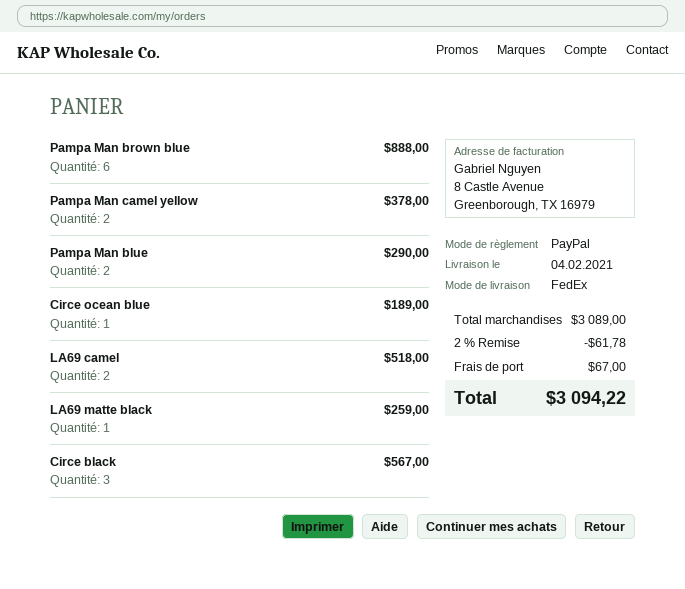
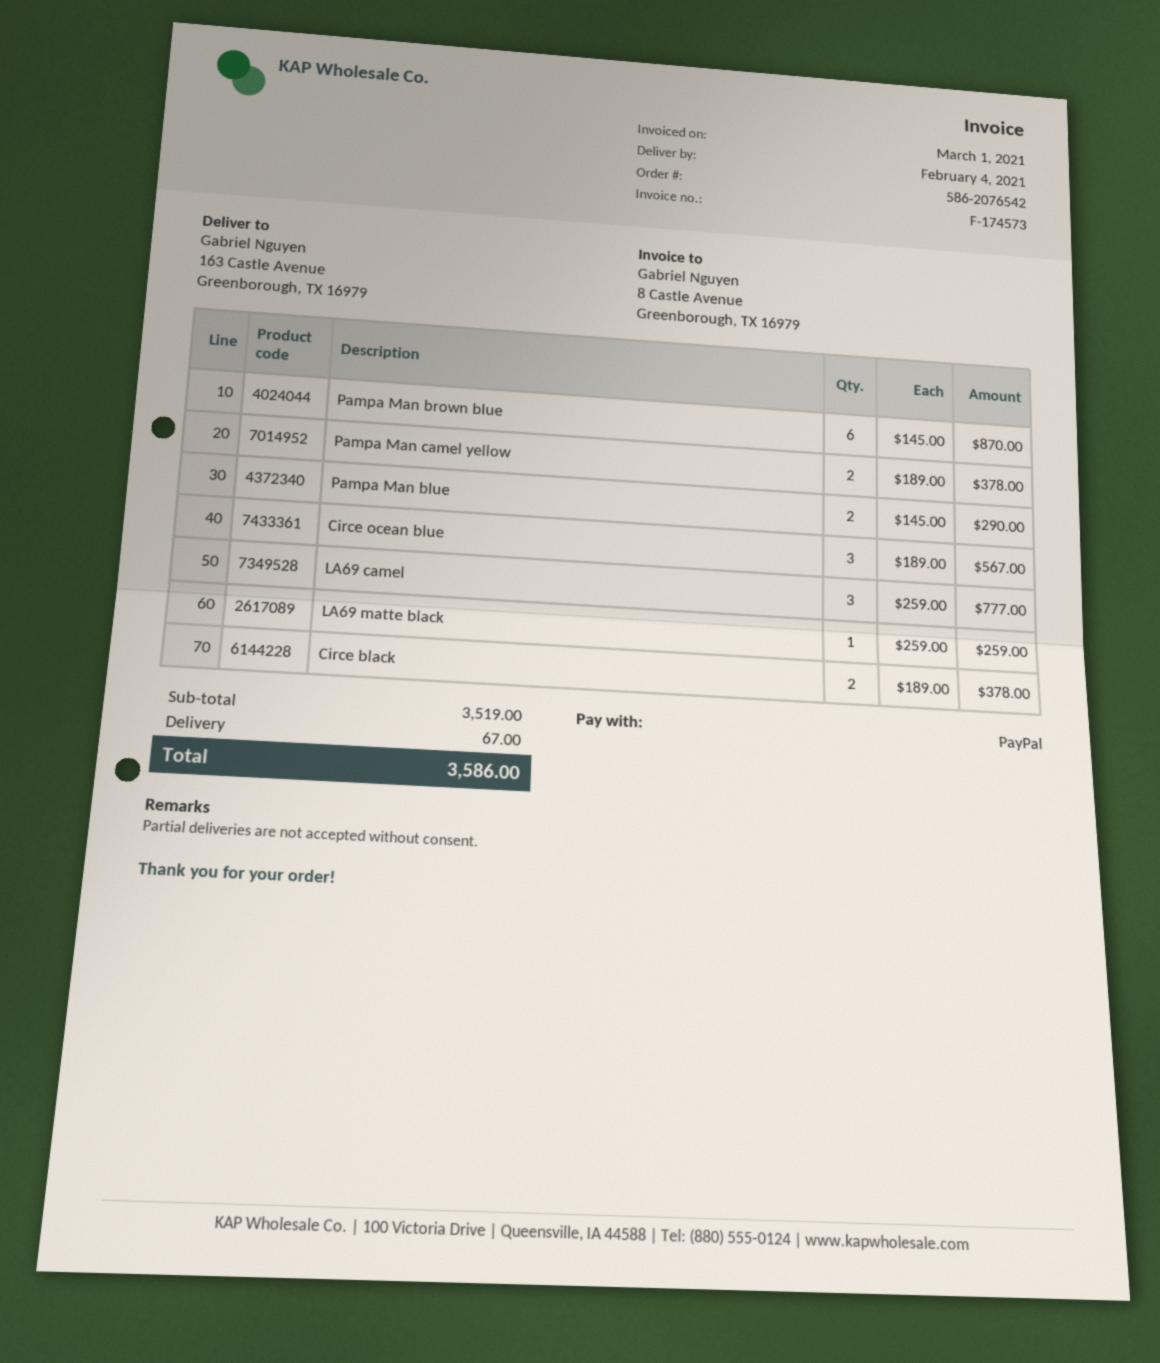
Pampa Man brown blue: 6 for 888.00 -> 6 for 870.00
Circe ocean blue: 1 for 189.00 -> 3 for 567.00
LA69 camel: 2 for 518.00 -> 3 for 777.00
Circe black: 3 for 567.00 -> 2 for 378.00
subtotal: 3089.00 -> 3519.00
discount: 2% = 61.78 -> none
total: 3094.22 -> 3586.00

